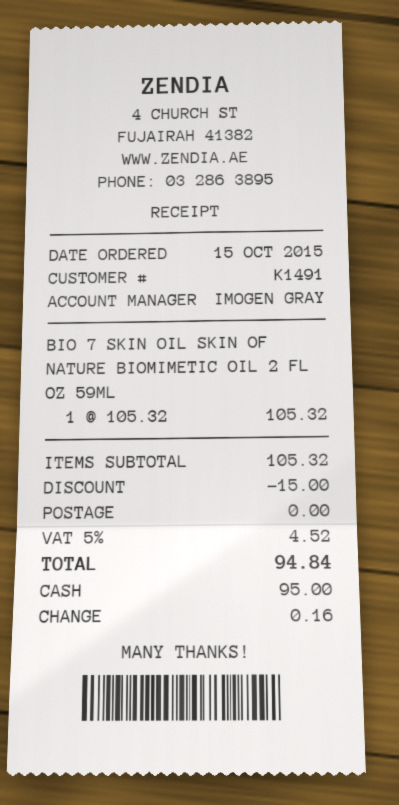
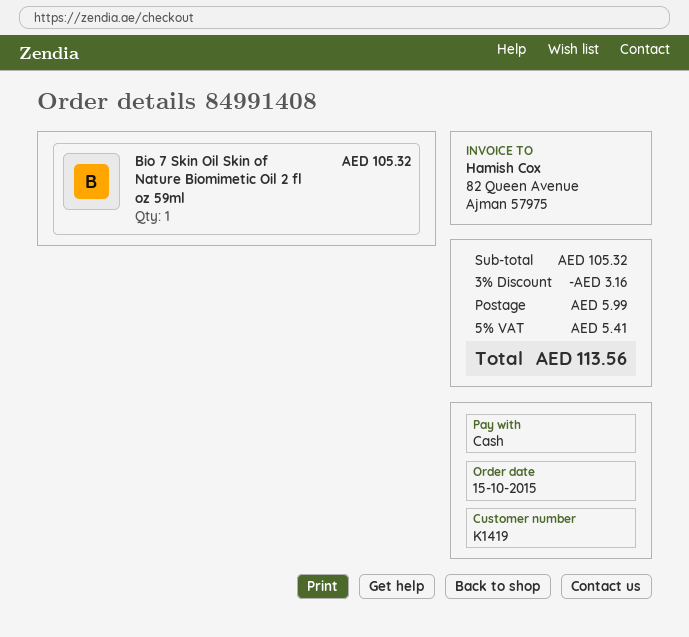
customer number: K1491 -> K1419
discount: 15.00 -> 3.16
shipping: 0.00 -> 5.99
tax: 5% = 4.52 -> 5% = 5.41
total: 94.84 -> 113.56

